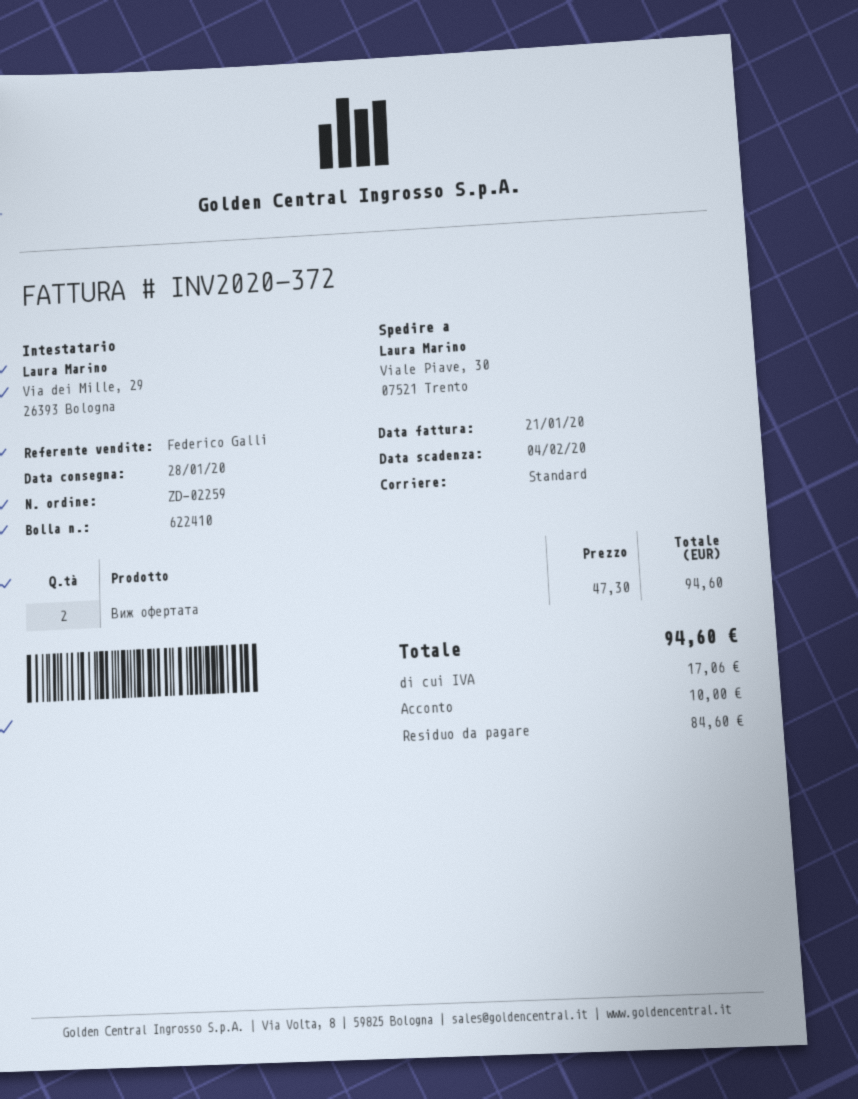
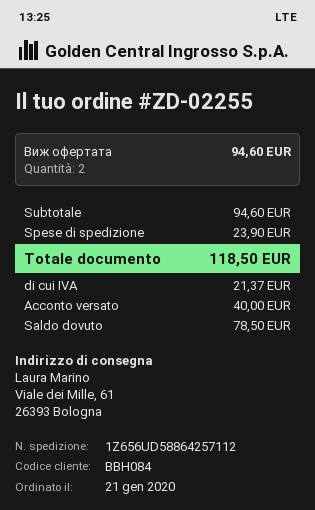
order number: ZD-02259 -> ZD-02255
ship to: Viale Piave, 30, 07521 Trento -> Viale dei Mille, 61, 26393 Bologna
shipping: none -> 23.90
tax: 17.06 -> 21.37
total: 94.60 -> 118.50
deposit: 10.00 -> 40.00
balance: 84.60 -> 78.50

